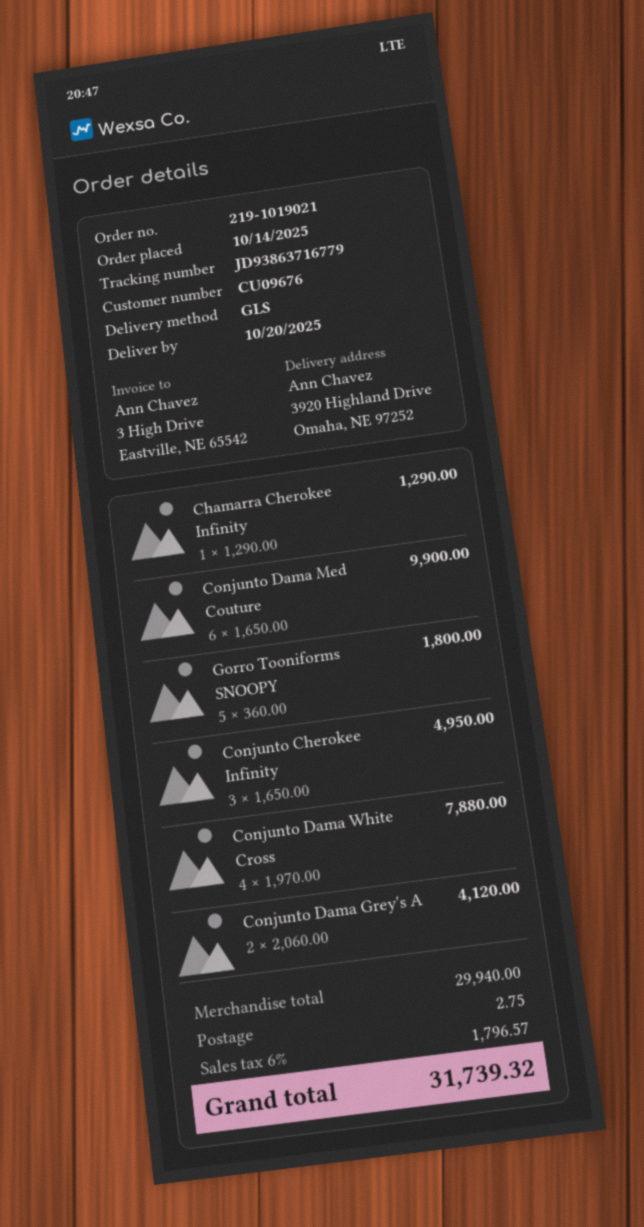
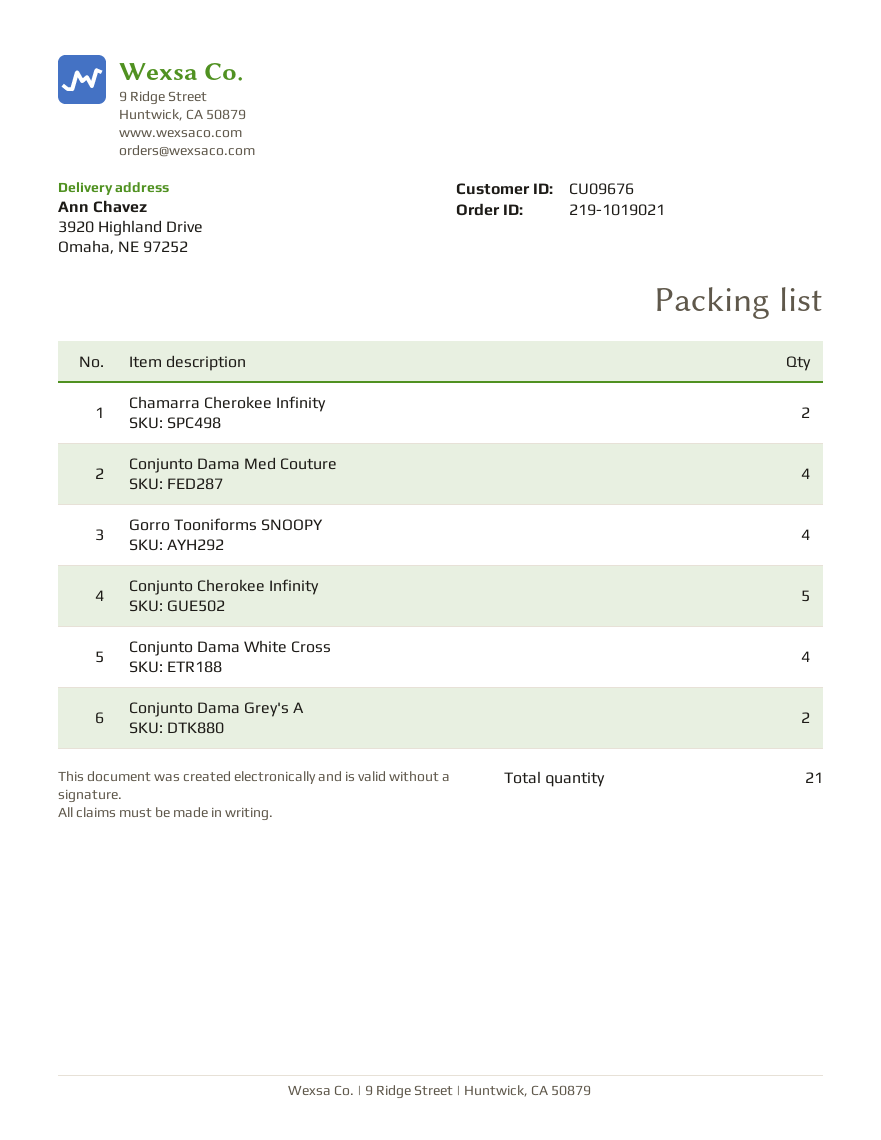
Chamarra Cherokee Infinity: 1 -> 2
Conjunto Dama Med Couture: 6 -> 4
Gorro Tooniforms SNOOPY: 5 -> 4
Conjunto Cherokee Infinity: 3 -> 5

